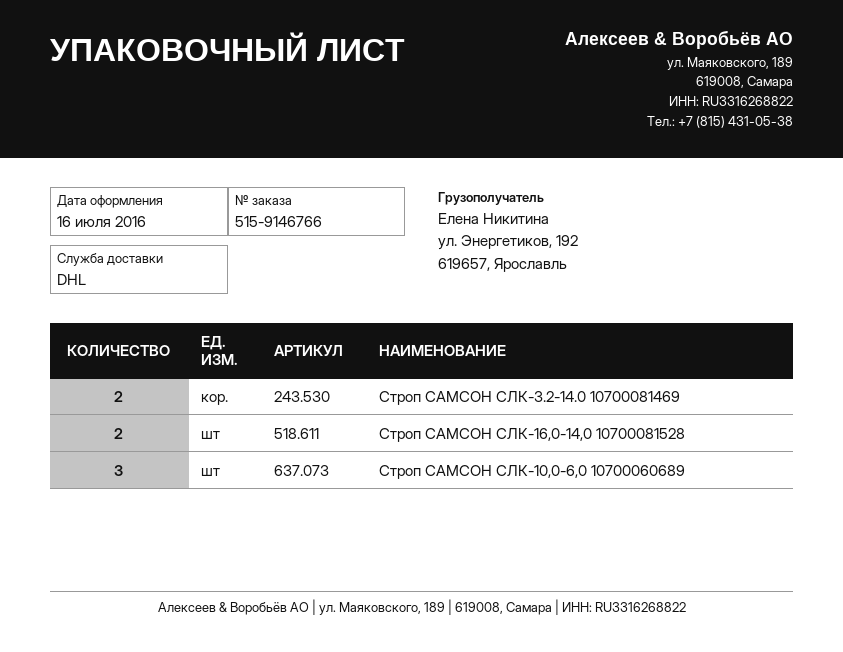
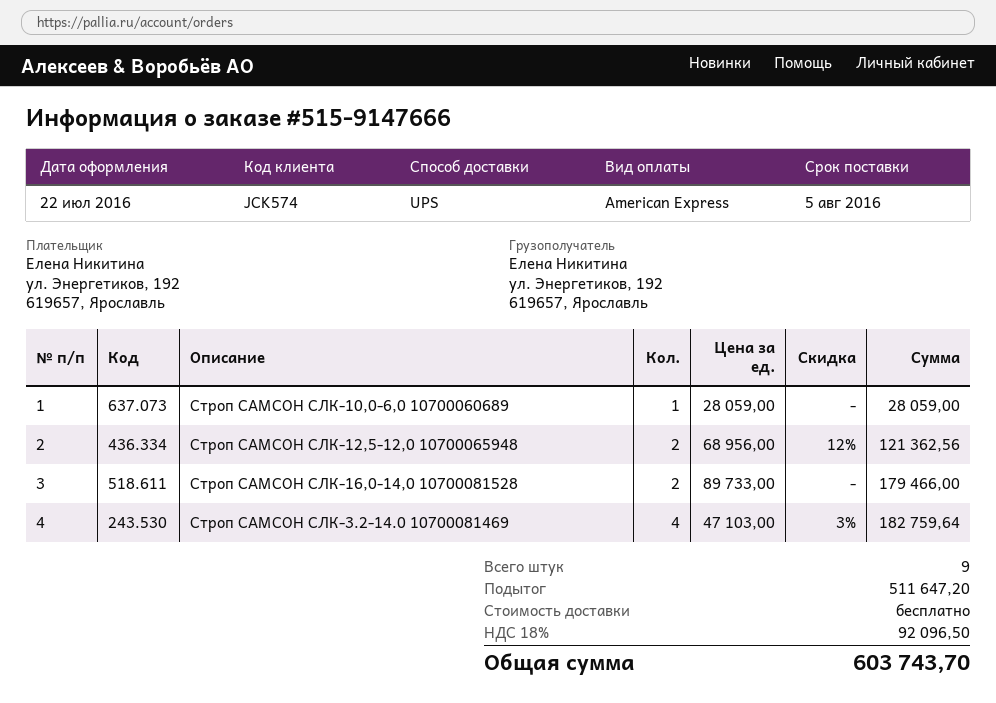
order number: 515-9146766 -> 515-9147666
order date: 2016-07-16 -> 2016-07-22
shipping method: DHL -> UPS
Строп САМСОН СЛК-3.2-14.0 10700081469: 2 -> 4
Строп САМСОН СЛК-10,0-6,0 10700060689: 3 -> 1
Строп САМСОН СЛК-12,5-12,0 10700065948: none -> 2

